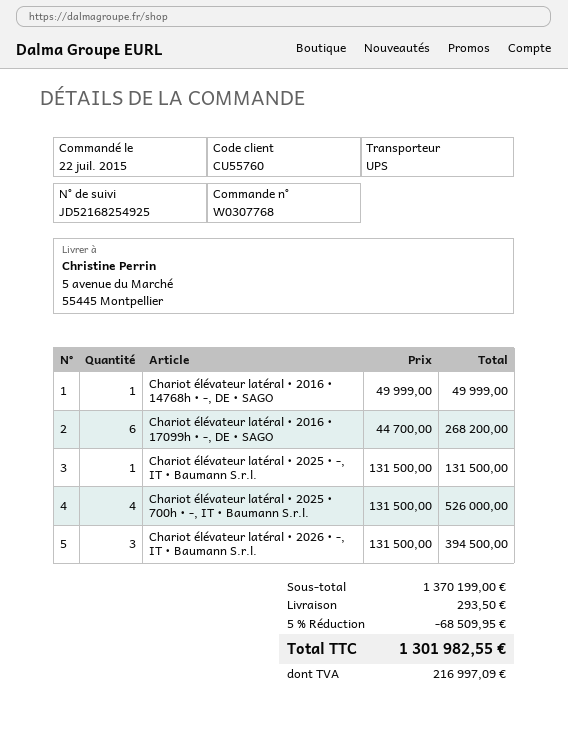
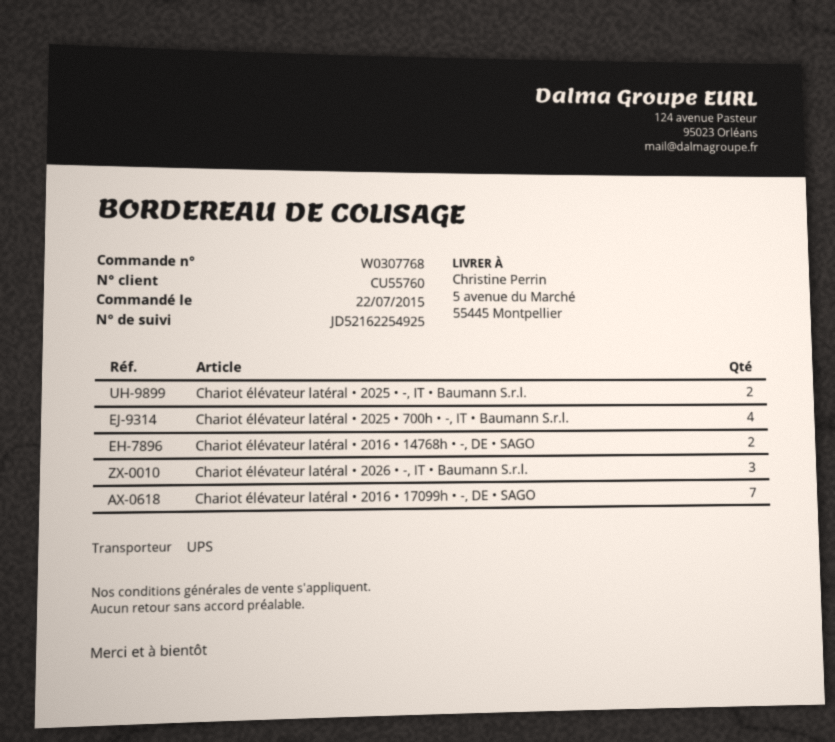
tracking number: JD52168254925 -> JD52162254925
Chariot élévateur latéral • 2016 • 14768h • -, DE • SAGO: 1 -> 2
Chariot élévateur latéral • 2016 • 17099h • -, DE • SAGO: 6 -> 7
Chariot élévateur latéral • 2025 • -, IT • Baumann S.r.l.: 1 -> 2

